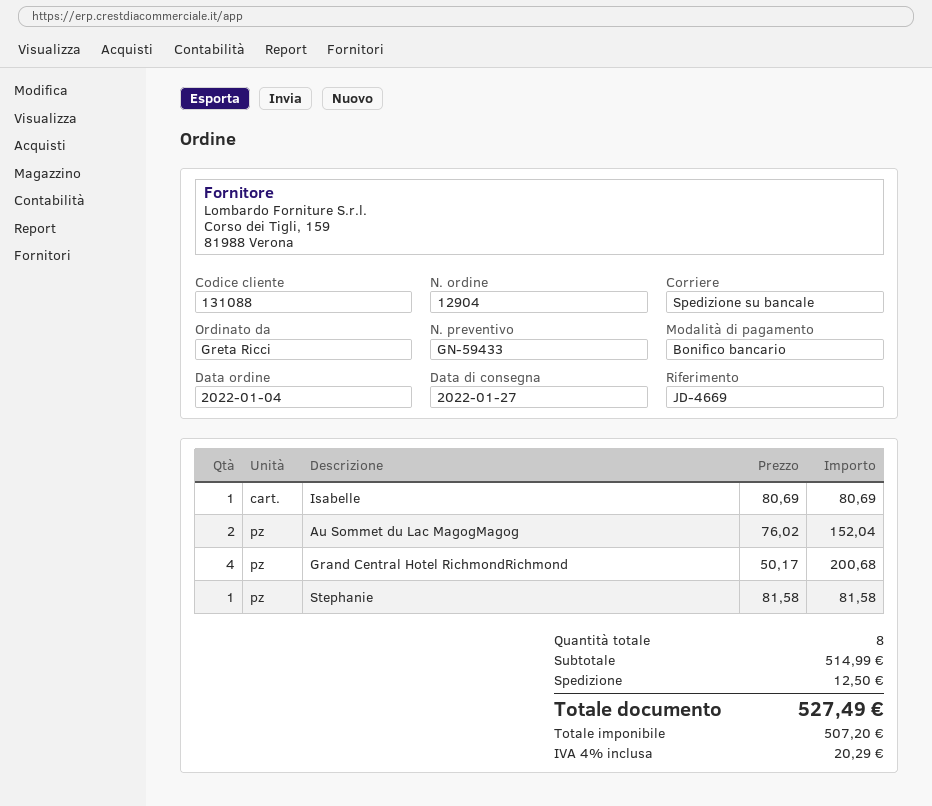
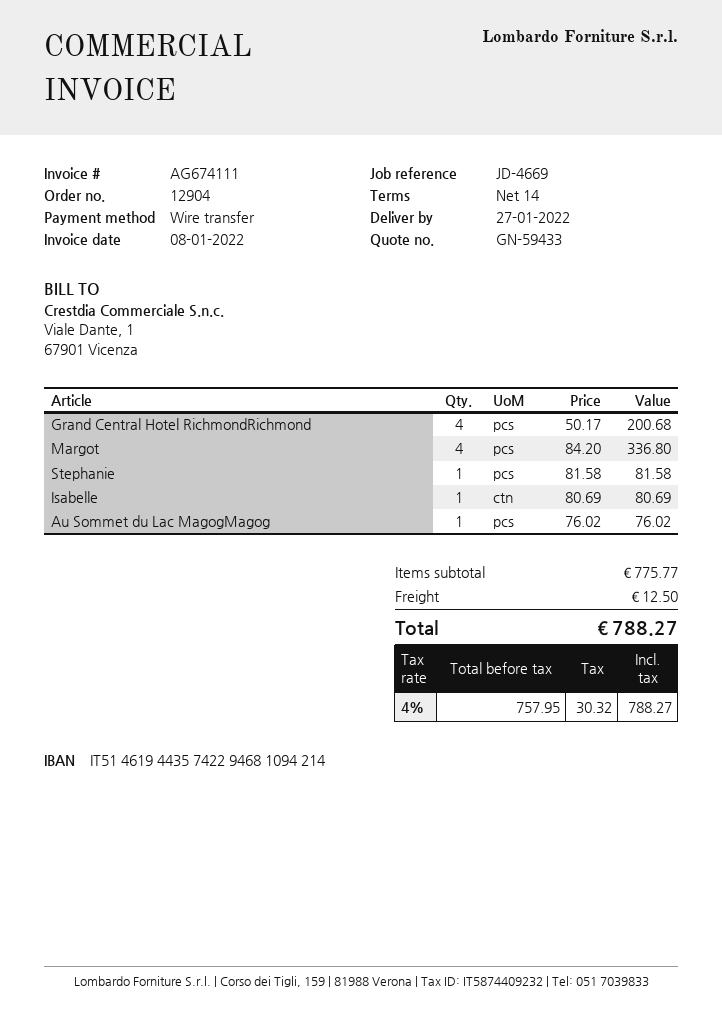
Au Sommet du Lac MagogMagog: 2 x 76.02 = 152.04 -> 1 x 76.02 = 76.02
Margot: none -> 4 x 84.20 = 336.80
subtotal: 514.99 -> 775.77
net: 507.20 -> 757.95
tax: 4% = 20.29 -> 4% = 30.32
total: 527.49 -> 788.27

